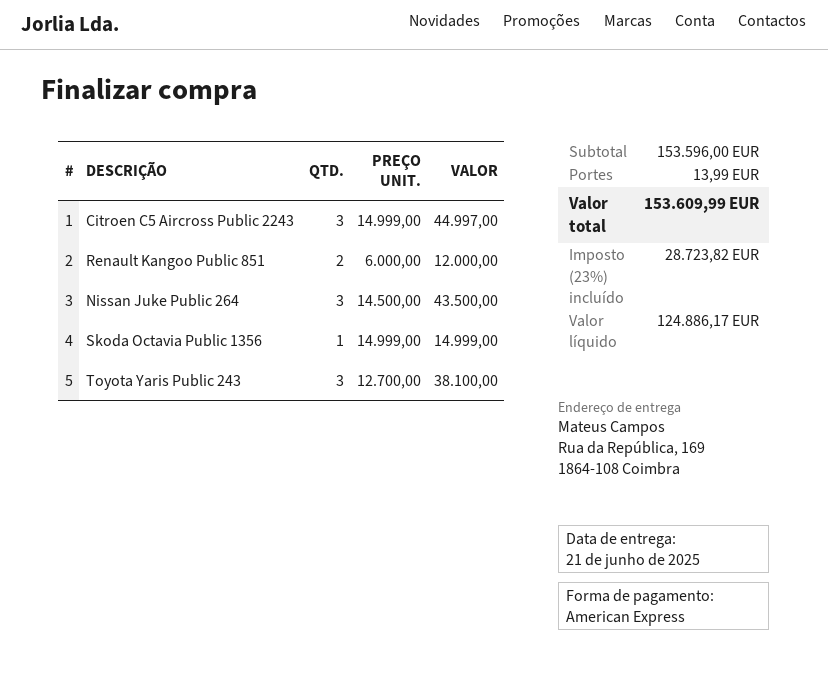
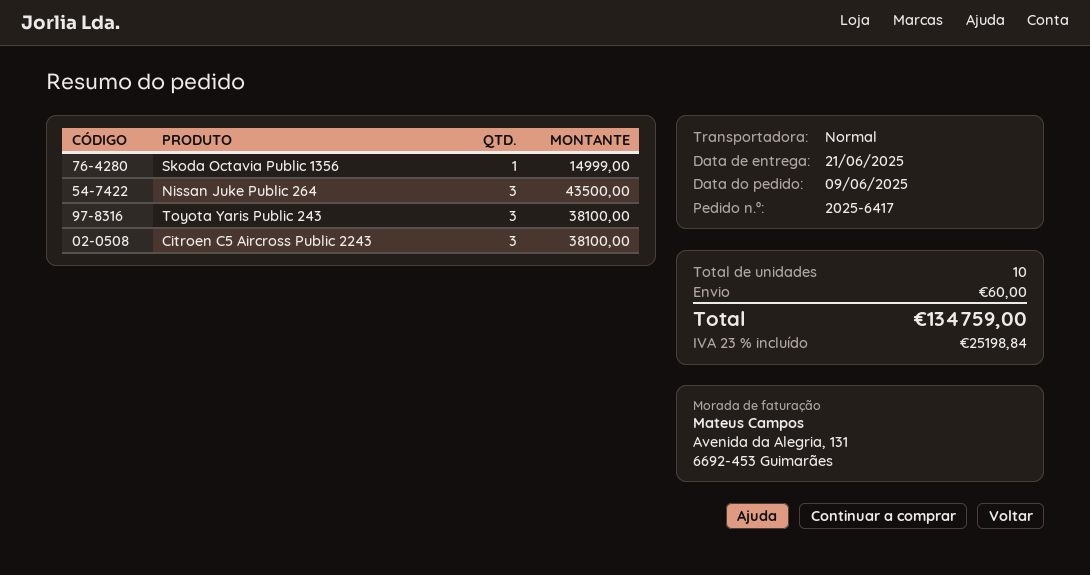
Citroen C5 Aircross Public 2243: 3 for 44997.00 -> 3 for 38100.00
Renault Kangoo Public 851: 2 for 12000.00 -> none
shipping: 13.99 -> 60.00
tax: 23% = 28723.82 -> 23% = 25198.84
total: 153609.99 -> 134759.00

